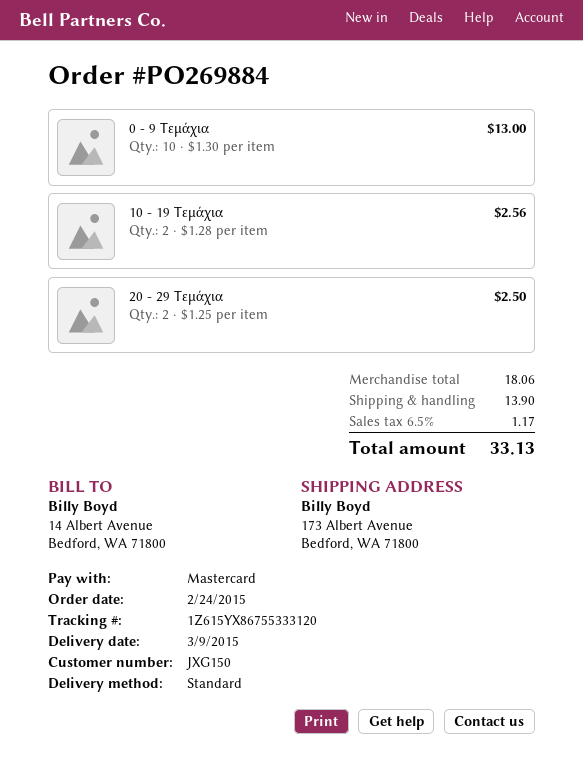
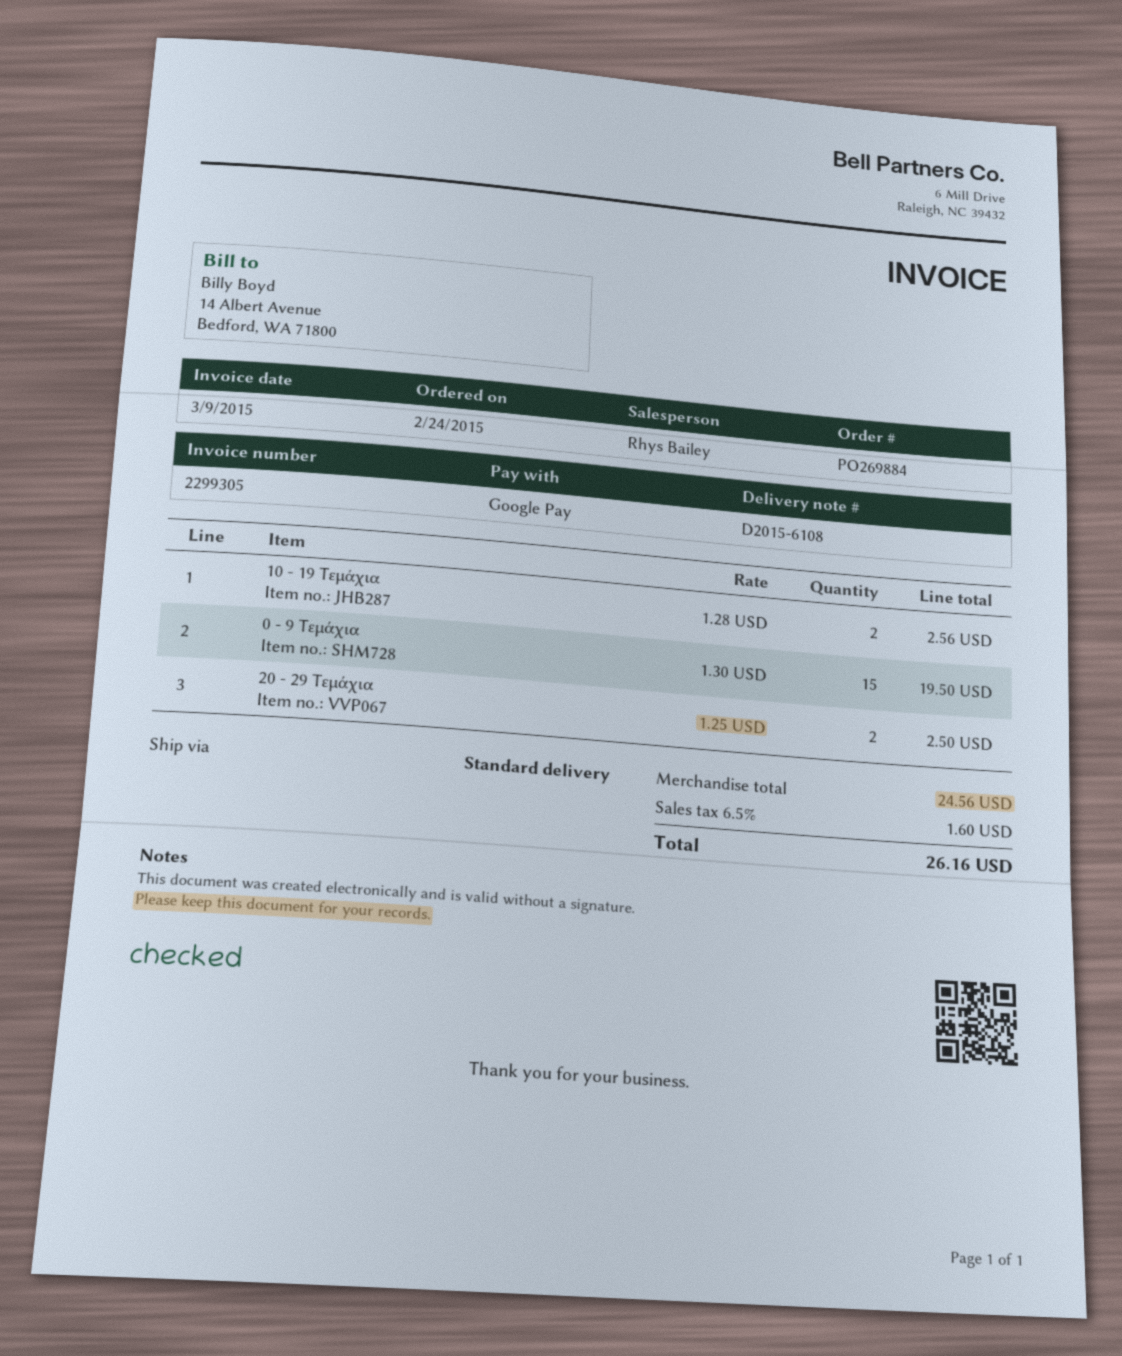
payment method: Mastercard -> Google Pay
0 - 9 Τεμάχια: 10 x 1.30 = 13.00 -> 15 x 1.30 = 19.50
subtotal: 18.06 -> 24.56
shipping: 13.90 -> none
tax: 6.5% = 1.17 -> 6.5% = 1.60
total: 33.13 -> 26.16

